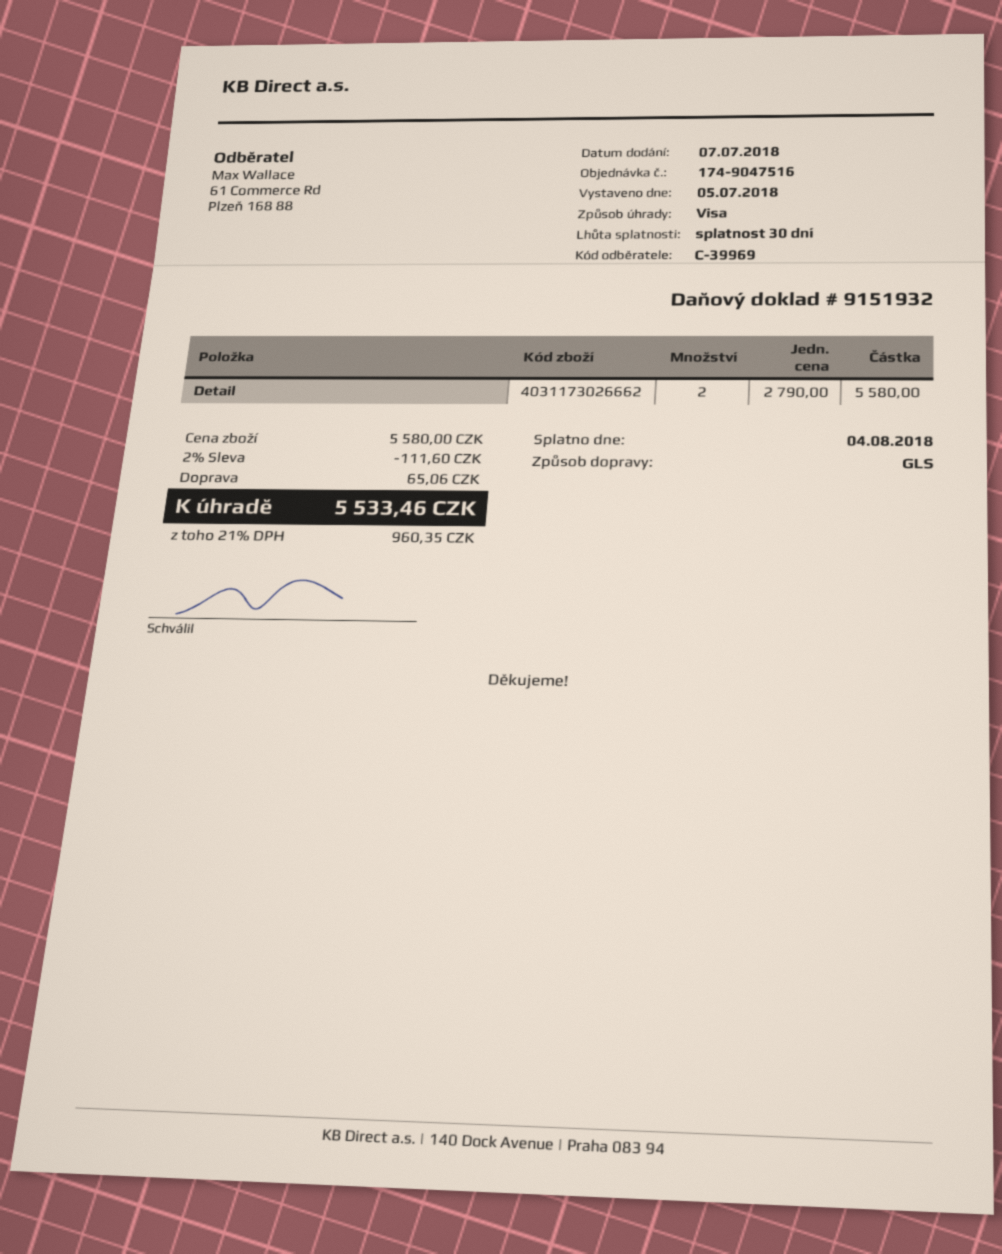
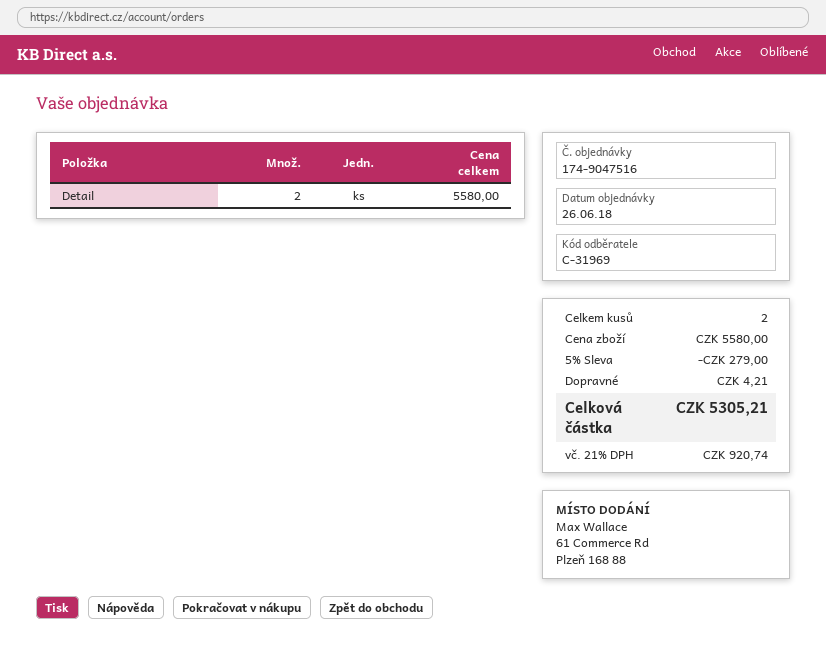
customer number: C-39969 -> C-31969
discount: 2% = 111.60 -> 5% = 279.00
shipping: 65.06 -> 4.21
tax: 21% = 960.35 -> 21% = 920.74
total: 5533.46 -> 5305.21

